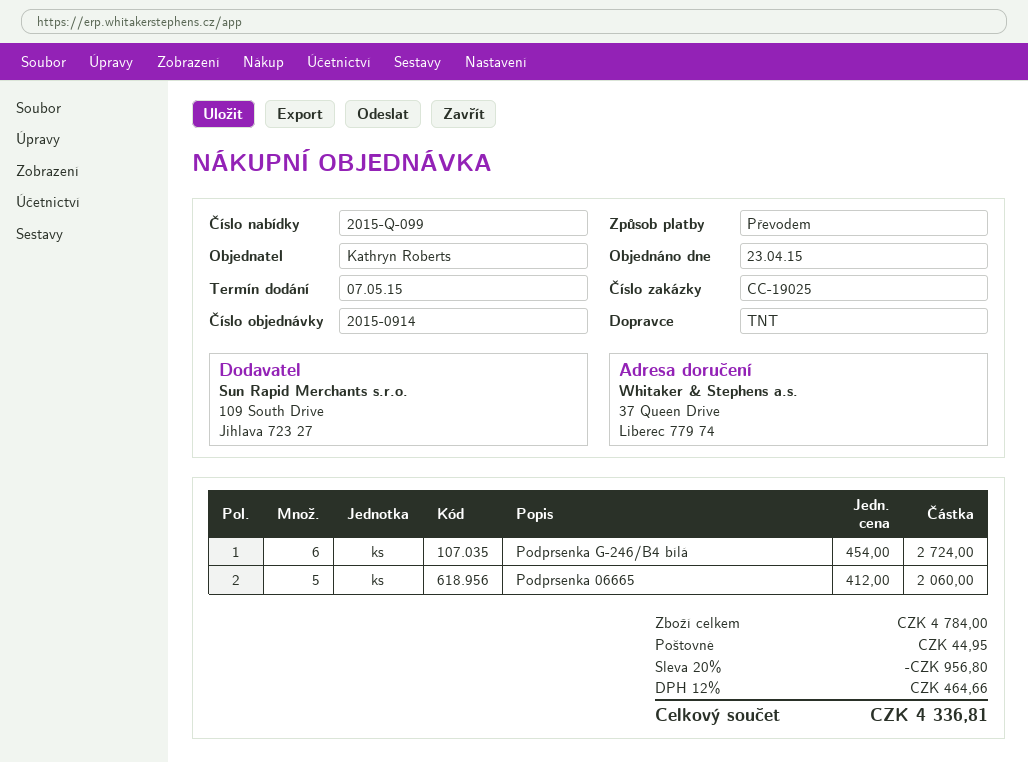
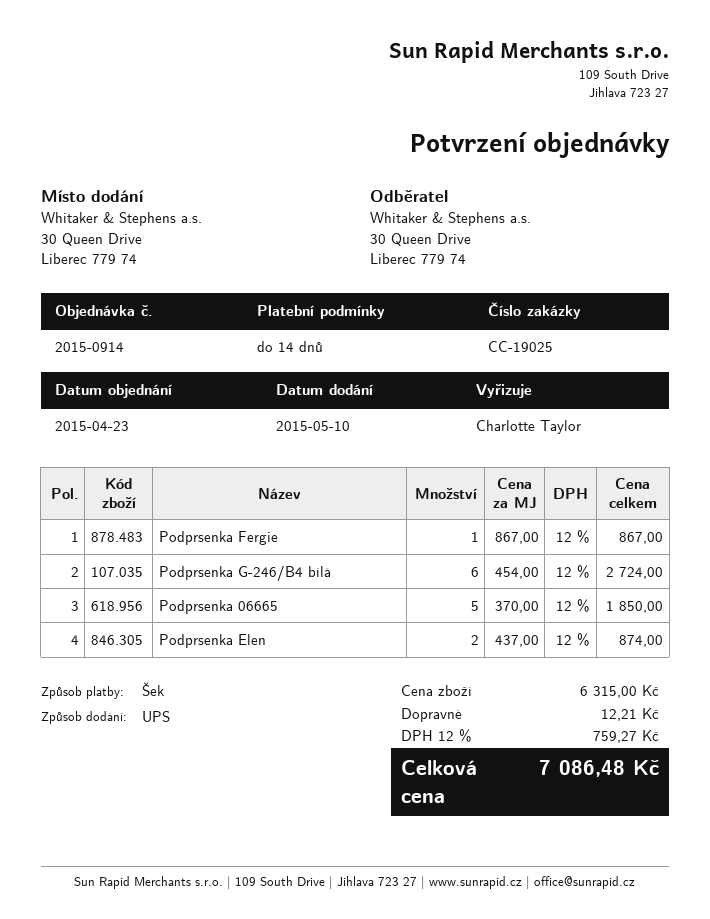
delivery date: 2015-05-07 -> 2015-05-10
payment method: bank transfer -> cheque
shipping method: TNT -> UPS
ship to: 37 Queen Drive, Liberec 779 74 -> 30 Queen Drive, Liberec 779 74
Podprsenka 06665: 5 x 412.00 = 2060.00 -> 5 x 370.00 = 1850.00
Podprsenka Fergie: none -> 1 x 867.00 = 867.00
Podprsenka Elen: none -> 2 x 437.00 = 874.00
subtotal: 4784.00 -> 6315.00
discount: 20% = 956.80 -> none
shipping: 44.95 -> 12.21
tax: 12% = 464.66 -> 12% = 759.27
total: 4336.81 -> 7086.48

